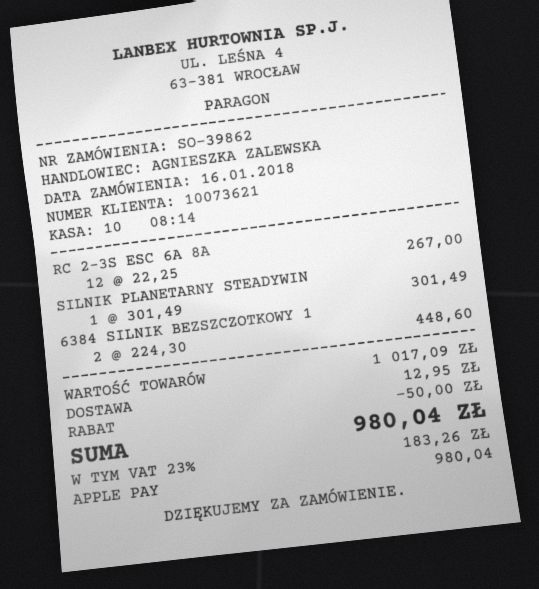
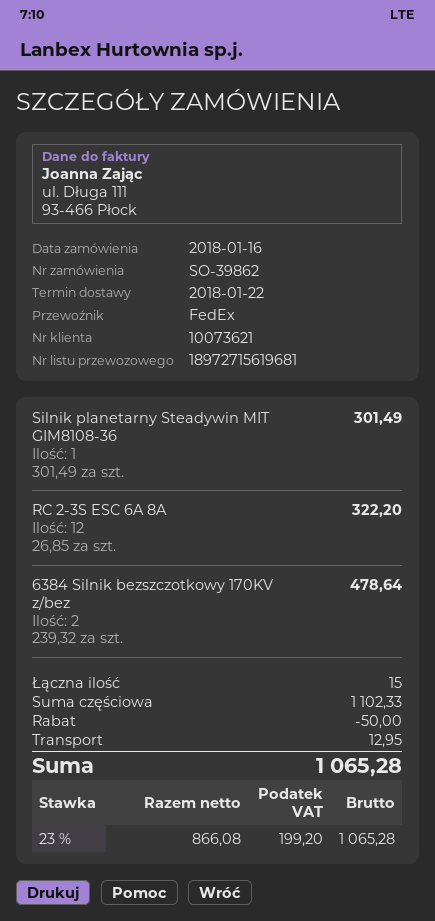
RC 2-3S ESC 6A 8A: 12 x 22.25 = 267.00 -> 12 x 26.85 = 322.20
6384 SILNIK BEZSZCZOTKOWY 1: 2 x 224.30 = 448.60 -> 2 x 239.32 = 478.64
subtotal: 1017.09 -> 1102.33
tax: 23% = 183.26 -> 23% = 199.20
total: 980.04 -> 1065.28

